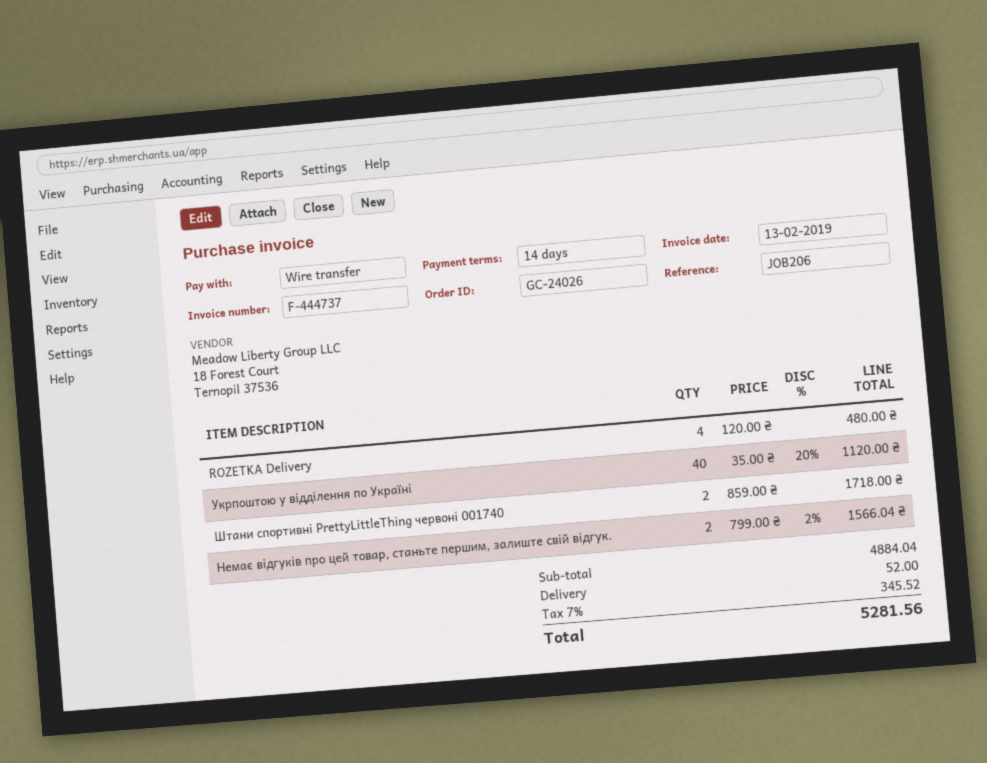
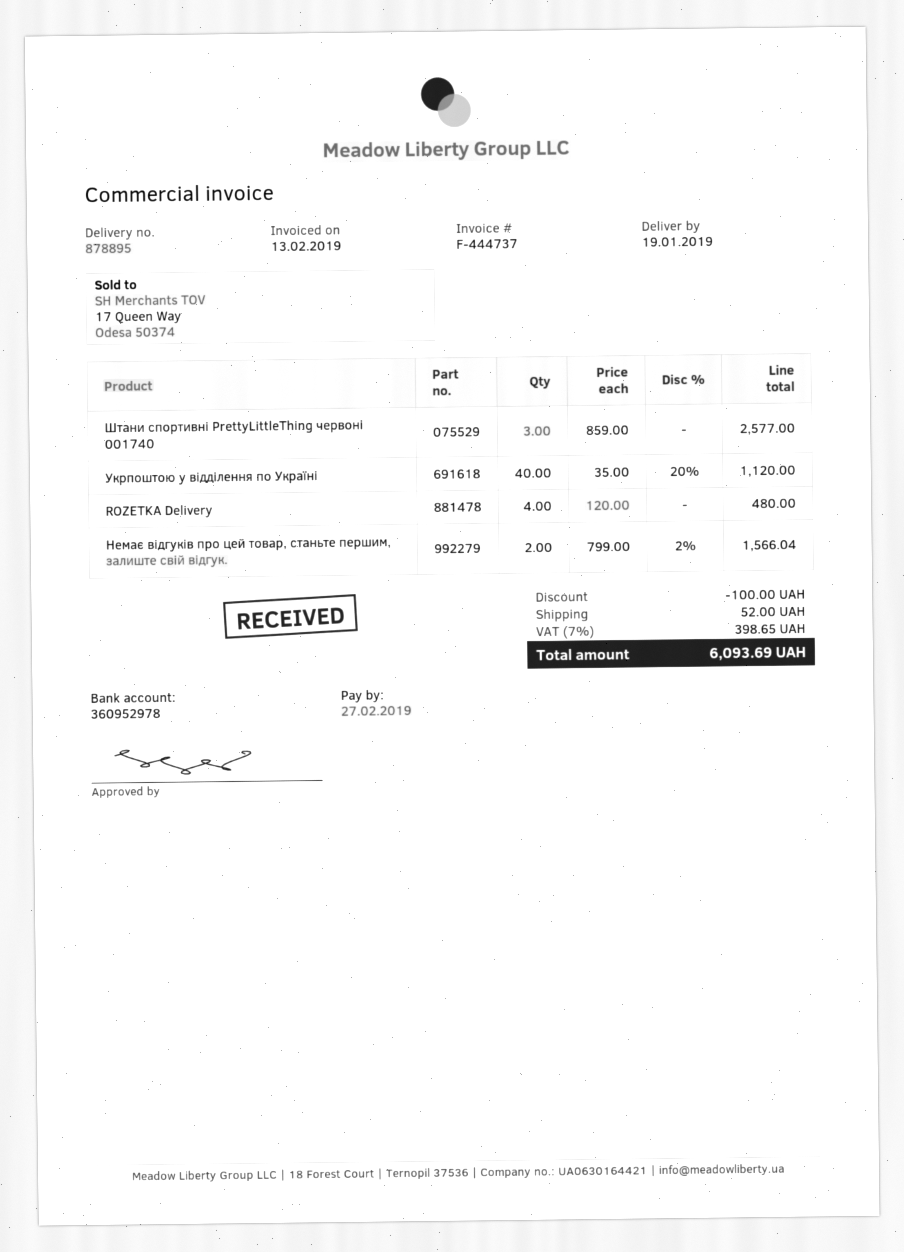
Штани спортивні PrettyLittleThing червоні 001740: 2 x 859.00 = 1718.00 -> 3 x 859.00 = 2577.00
discount: none -> 100.00
tax: 7% = 345.52 -> 7% = 398.65
total: 5281.56 -> 6093.69

